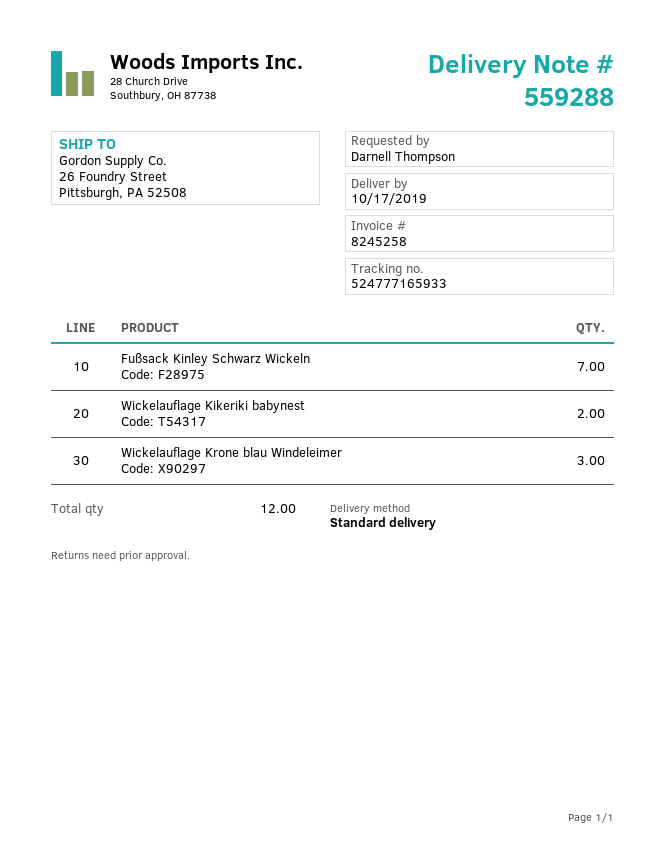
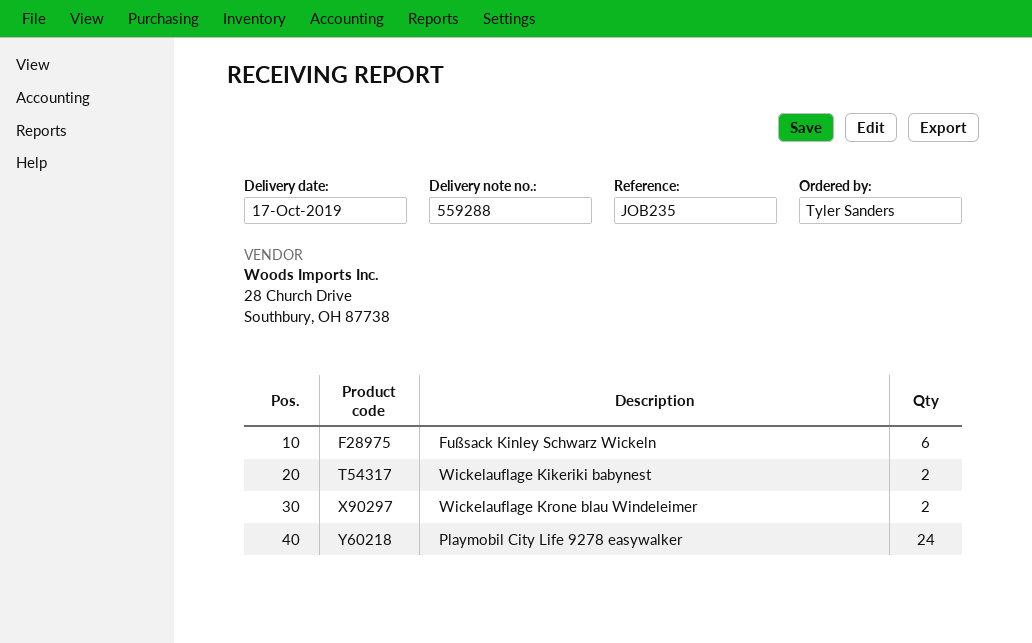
ordered by: Darnell Thompson -> Tyler Sanders
Fußsack Kinley Schwarz Wickeln: 7 -> 6
Wickelauflage Krone blau Windeleimer: 3 -> 2
Playmobil City Life 9278 easywalker: none -> 24

